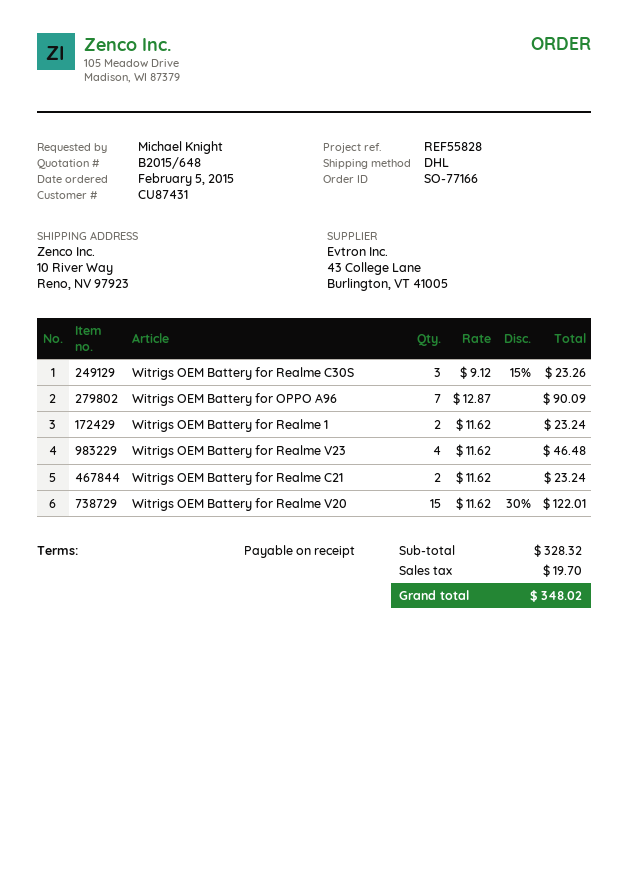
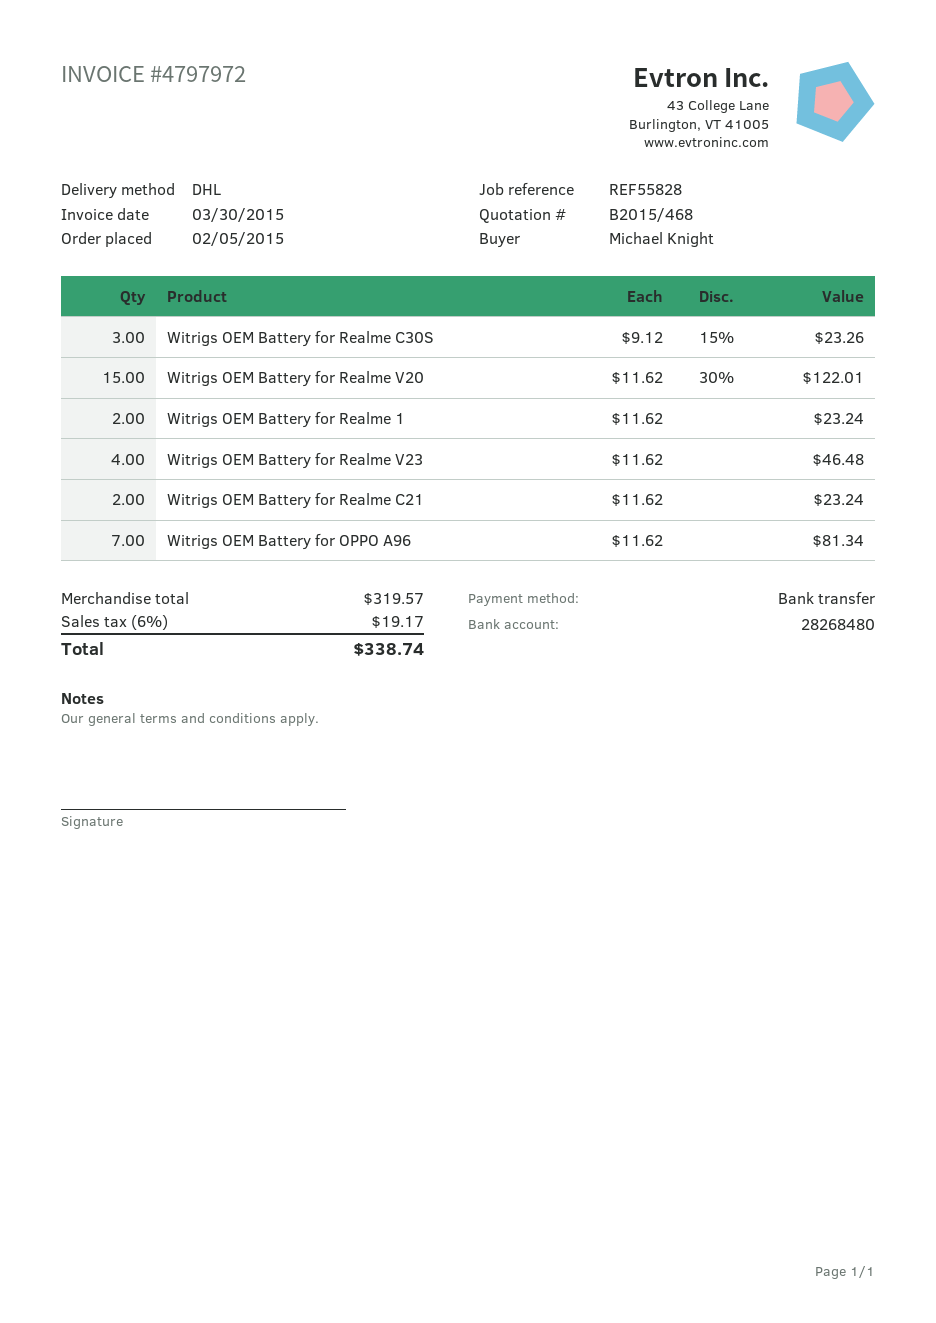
quote number: B2015/648 -> B2015/468
Witrigs OEM Battery for OPPO A96: 7 x 12.87 = 90.09 -> 7 x 11.62 = 81.34
subtotal: 328.32 -> 319.57
tax: 19.70 -> 19.17
total: 348.02 -> 338.74

